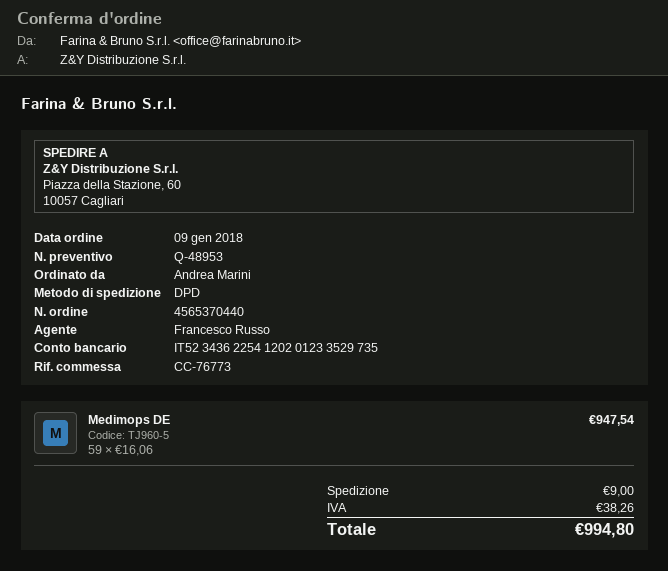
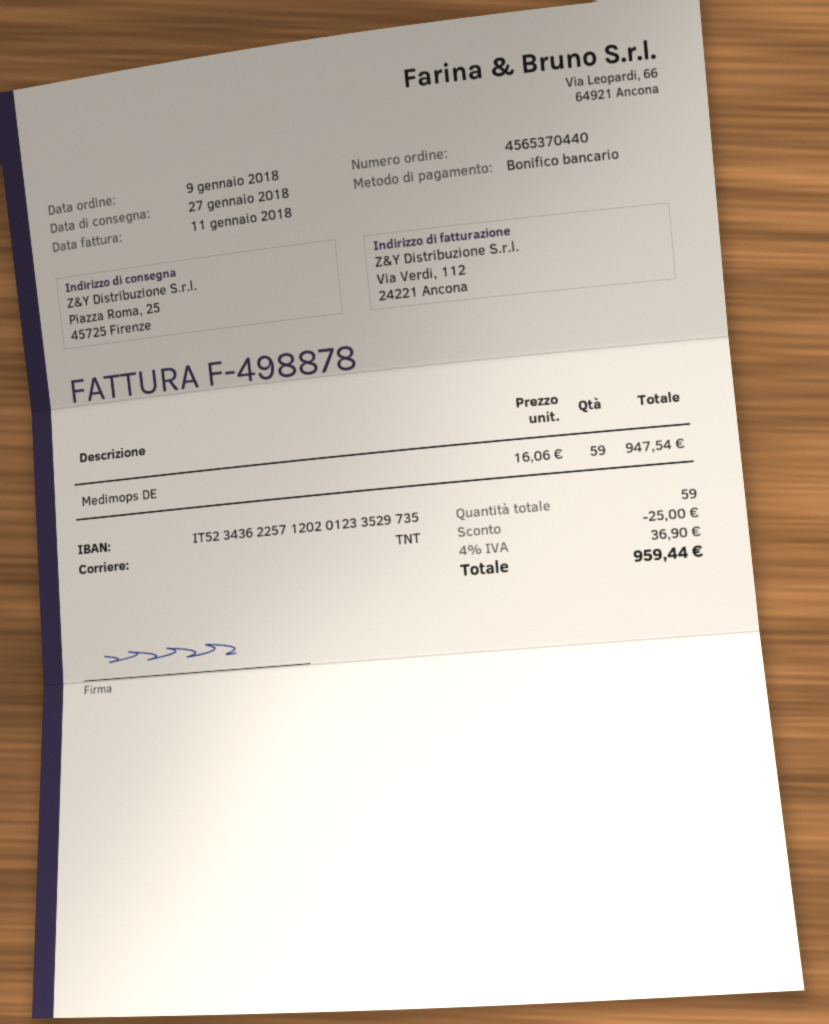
bank account: IT5234362254120201233529735 -> IT5234362257120201233529735
shipping method: DPD -> TNT
ship to: Piazza della Stazione, 60, 10057 Cagliari -> Piazza Roma, 25, 45725 Firenze
discount: none -> 25.00
shipping: 9.00 -> none
tax: 38.26 -> 36.90
total: 994.80 -> 959.44

